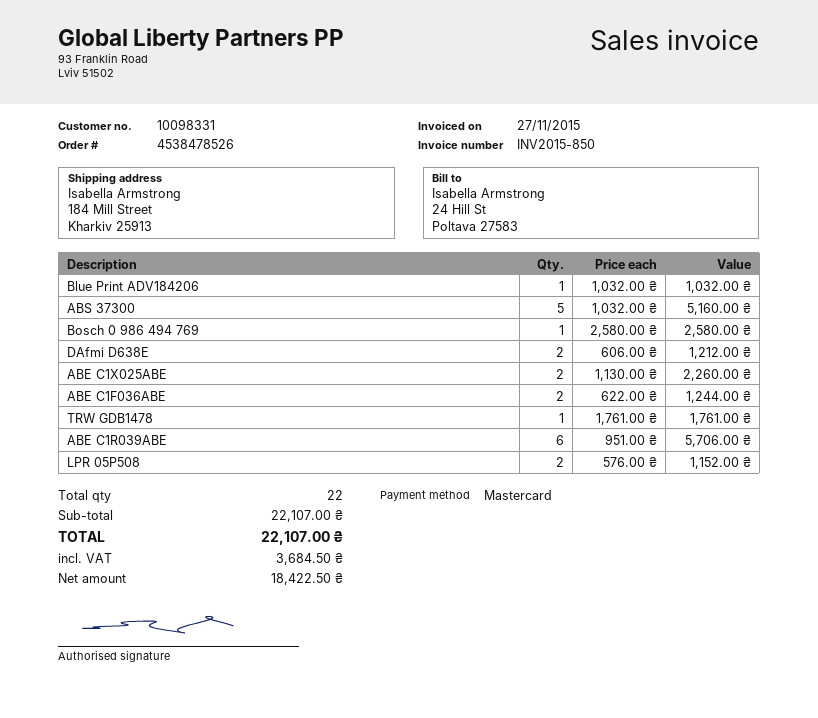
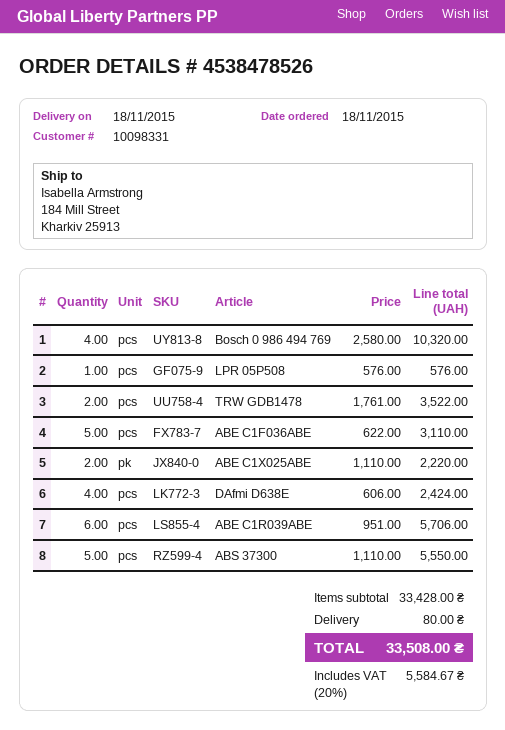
Blue Print ADV184206: 1 x 1032.00 = 1032.00 -> none
ABS 37300: 5 x 1032.00 = 5160.00 -> 5 x 1110.00 = 5550.00
Bosch 0 986 494 769: 1 x 2580.00 = 2580.00 -> 4 x 2580.00 = 10320.00
DAfmi D638E: 2 x 606.00 = 1212.00 -> 4 x 606.00 = 2424.00
ABE C1X025ABE: 2 x 1130.00 = 2260.00 -> 2 x 1110.00 = 2220.00
ABE C1F036ABE: 2 x 622.00 = 1244.00 -> 5 x 622.00 = 3110.00
TRW GDB1478: 1 x 1761.00 = 1761.00 -> 2 x 1761.00 = 3522.00
LPR 05P508: 2 x 576.00 = 1152.00 -> 1 x 576.00 = 576.00
subtotal: 22107.00 -> 33428.00
shipping: none -> 80.00
tax: 3684.50 -> 5584.67
total: 22107.00 -> 33508.00

